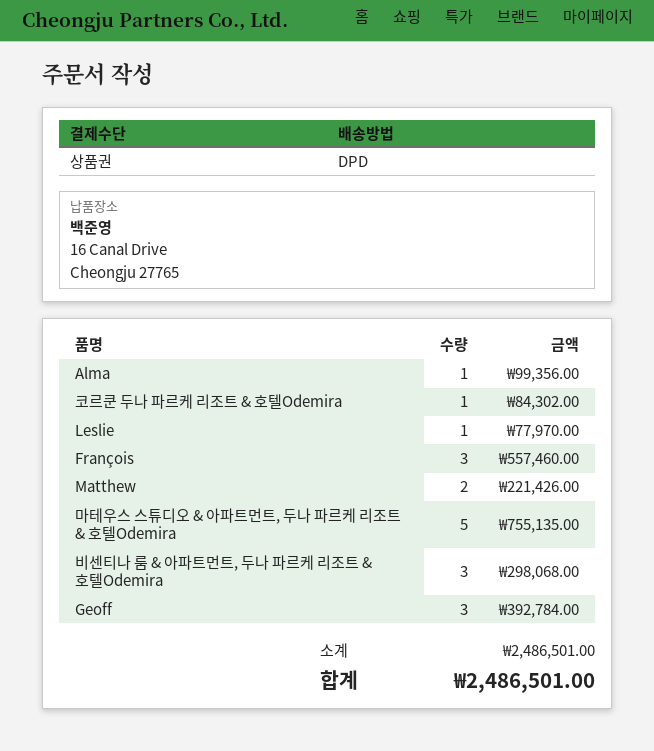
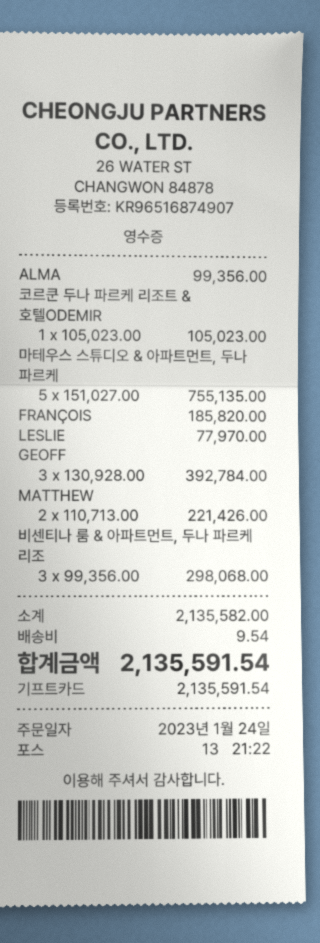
코르쿤 두나 파르케 리조트 & 호텔Odemira: 1 for 84302.00 -> 1 for 105023.00
François: 3 for 557460.00 -> 1 for 185820.00
subtotal: 2486501.00 -> 2135582.00
shipping: none -> 9.54
total: 2486501.00 -> 2135591.54

